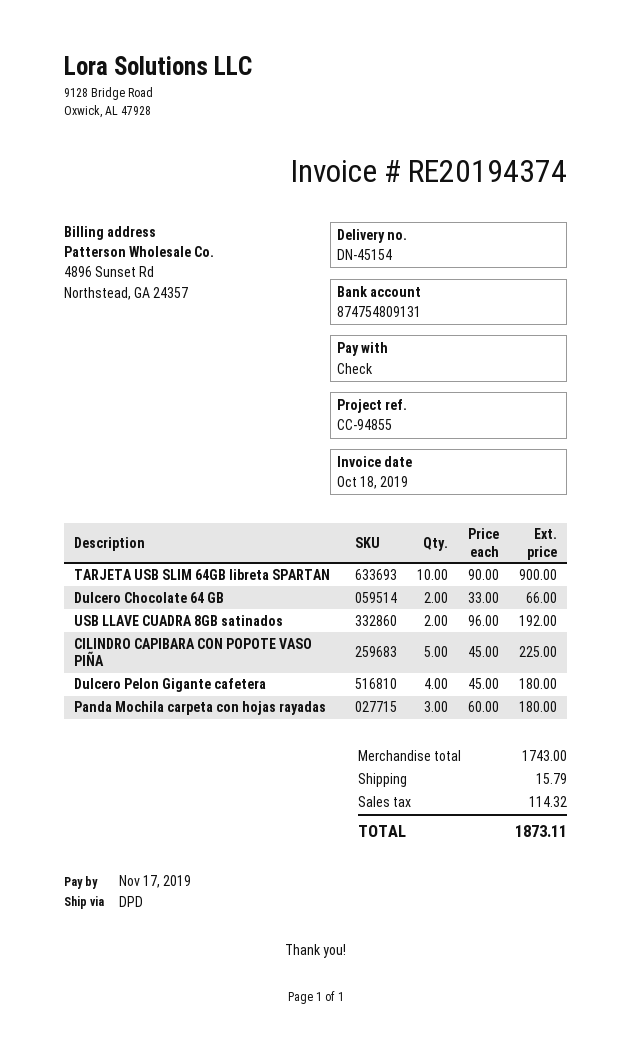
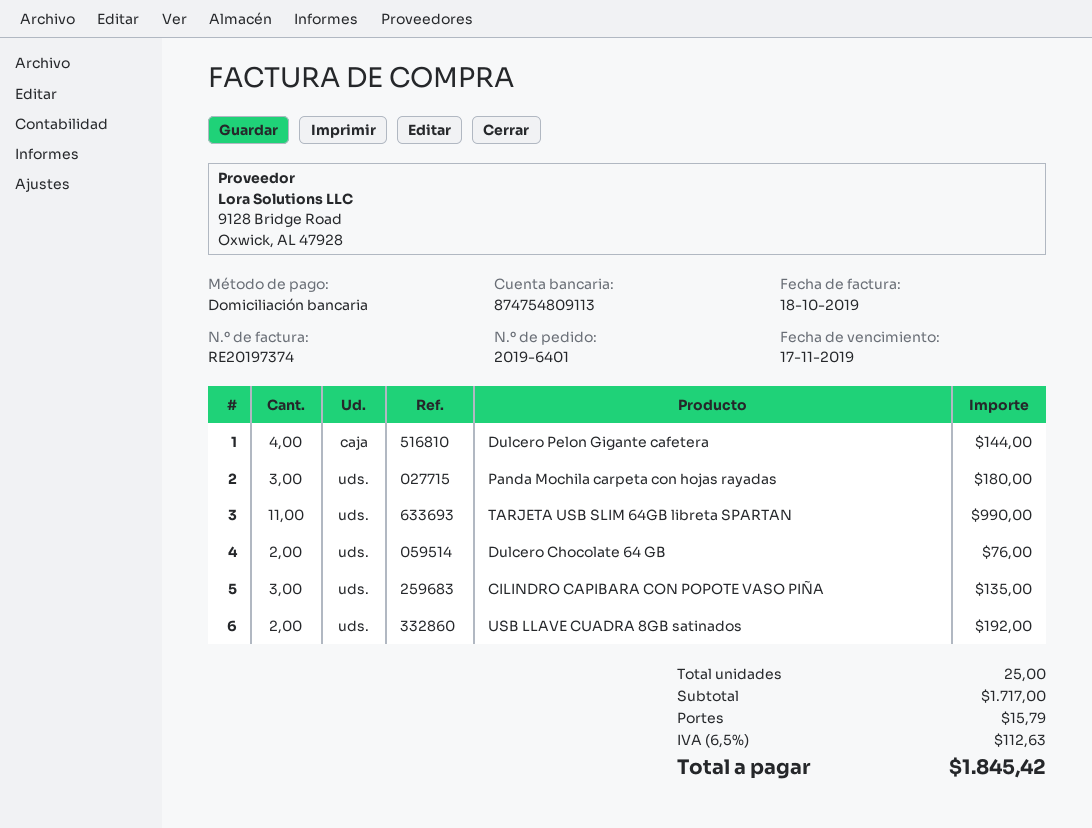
invoice number: RE20194374 -> RE20197374
payment method: cheque -> direct debit
bank account: 874754809131 -> 874754809113
TARJETA USB SLIM 64GB libreta SPARTAN: 10 for 900.00 -> 11 for 990.00
Dulcero Chocolate 64 GB: 2 for 66.00 -> 2 for 76.00
CILINDRO CAPIBARA CON POPOTE VASO PIÑA: 5 for 225.00 -> 3 for 135.00
Dulcero Pelon Gigante cafetera: 4 for 180.00 -> 4 for 144.00
subtotal: 1743.00 -> 1717.00
tax: 114.32 -> 112.63
total: 1873.11 -> 1845.42

